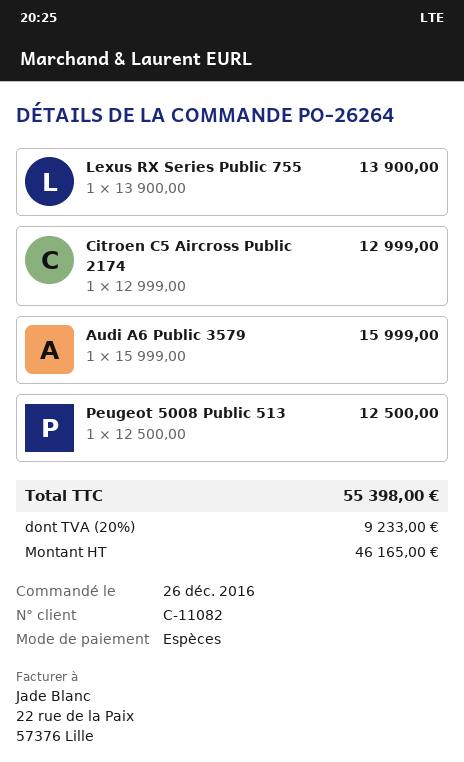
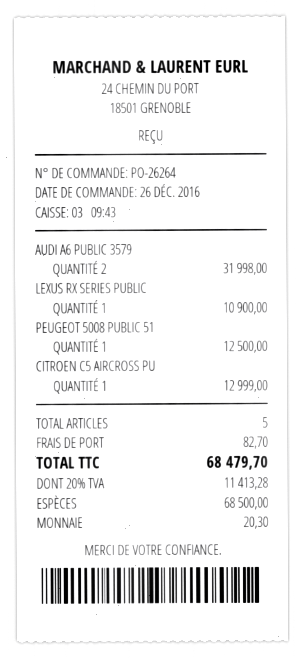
Lexus RX Series Public 755: 1 for 13900.00 -> 1 for 10900.00
Audi A6 Public 3579: 1 for 15999.00 -> 2 for 31998.00
shipping: none -> 82.70
tax: 20% = 9233.00 -> 20% = 11413.28
total: 55398.00 -> 68479.70

